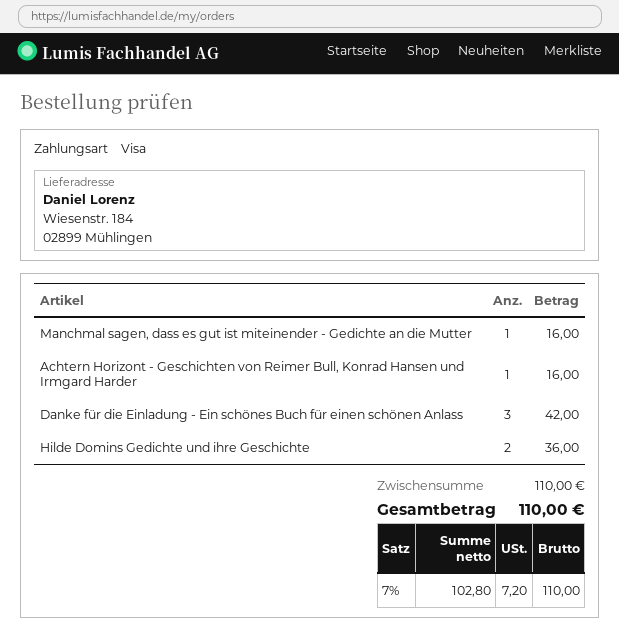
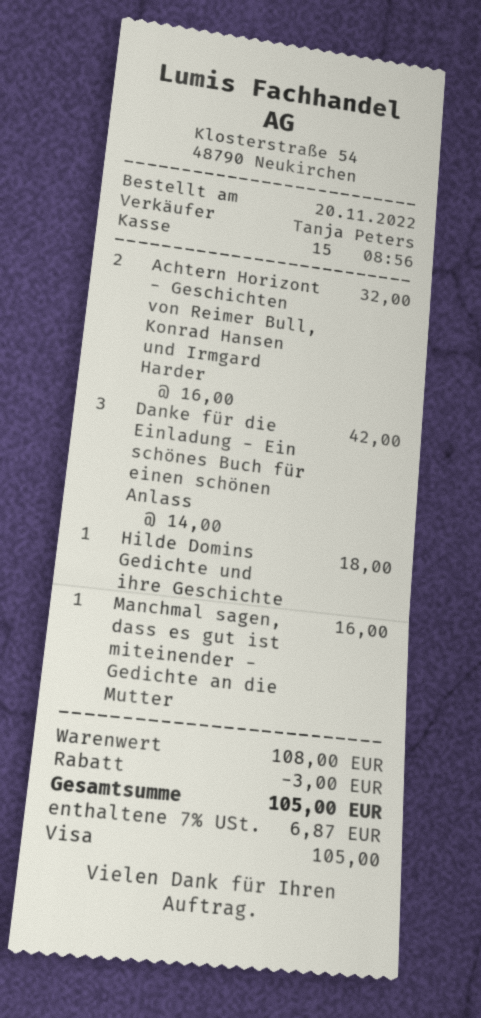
Achtern Horizont - Geschichten von Reimer Bull, Konrad Hansen und Irmgard Harder: 1 for 16.00 -> 2 for 32.00
Hilde Domins Gedichte und ihre Geschichte: 2 for 36.00 -> 1 for 18.00
subtotal: 110.00 -> 108.00
discount: none -> 3.00
tax: 7% = 7.20 -> 7% = 6.87
total: 110.00 -> 105.00

